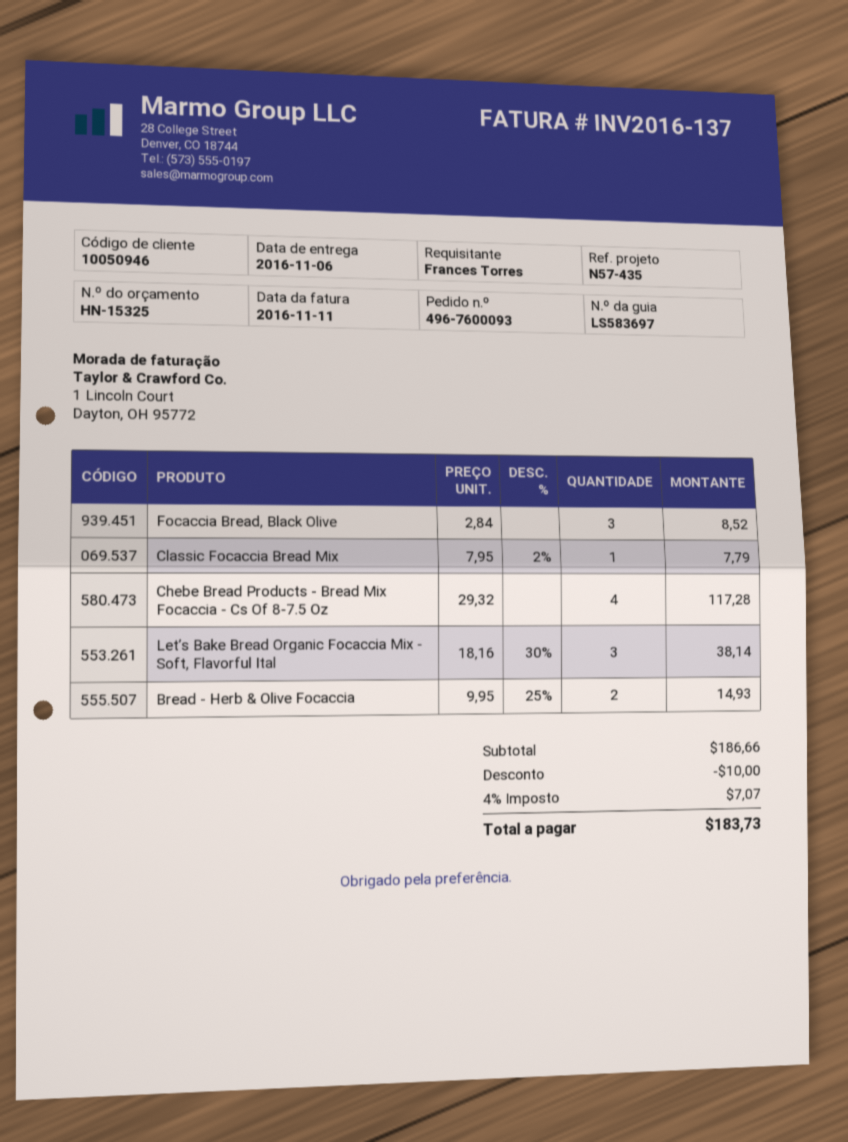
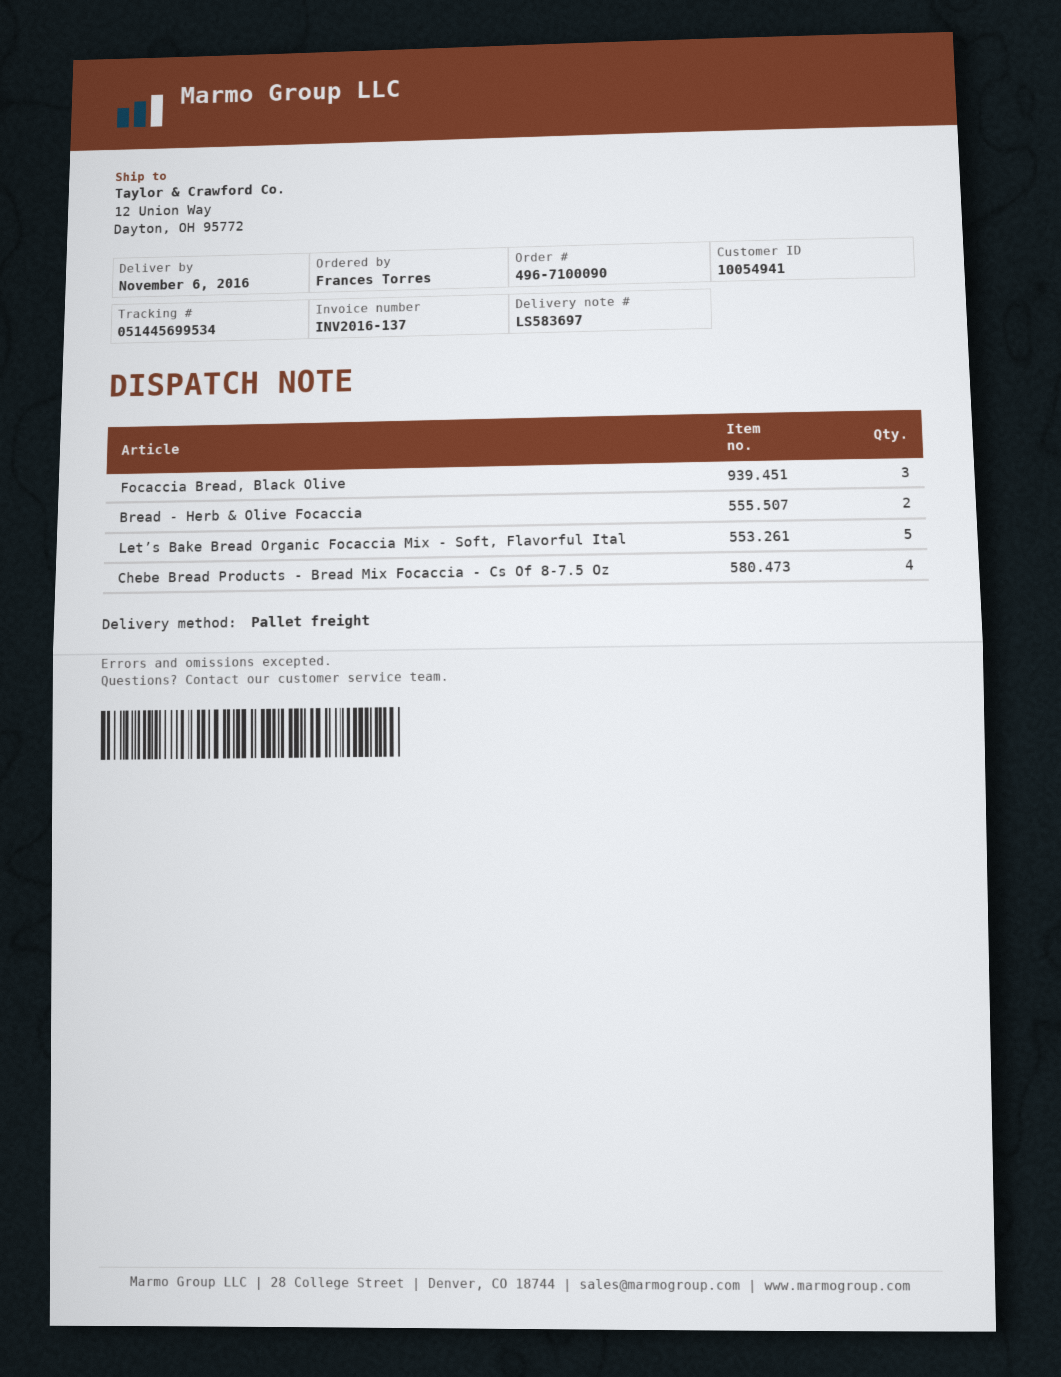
order number: 496-7600093 -> 496-7100090
customer number: 10050946 -> 10054941
Classic Focaccia Bread Mix: 1 -> none
Let’s Bake Bread Organic Focaccia Mix - Soft, Flavorful Ital: 3 -> 5

